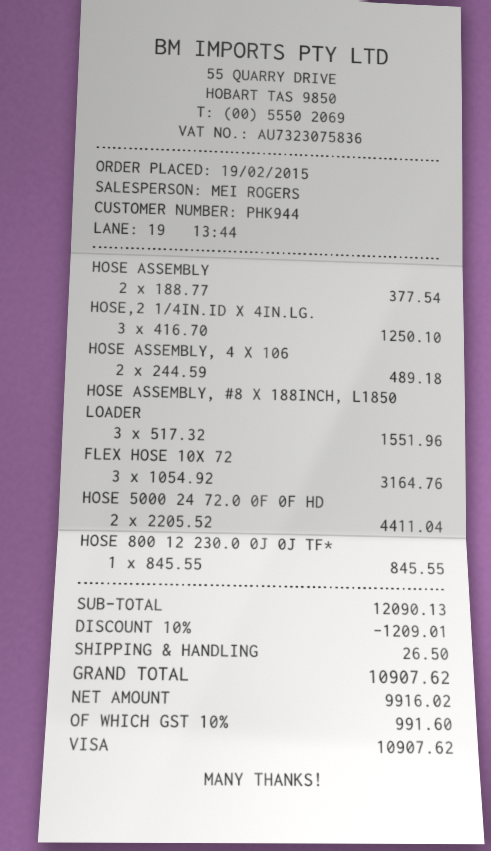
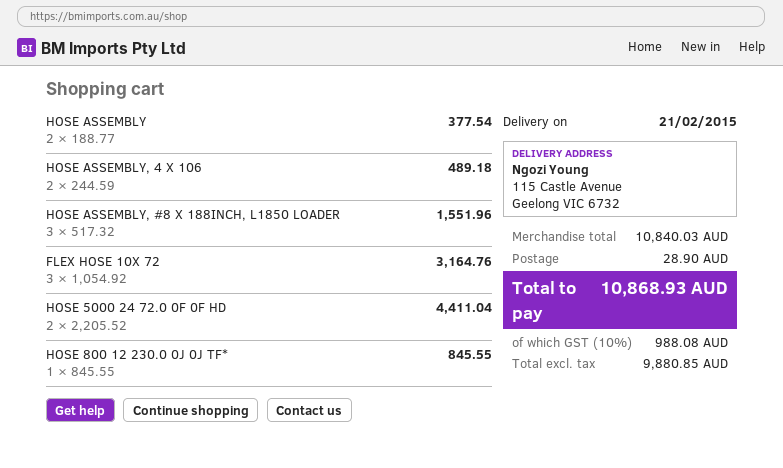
HOSE,2 1/4IN.ID X 4IN.LG.: 3 x 416.70 = 1250.10 -> none
subtotal: 12090.13 -> 10840.03
discount: 10% = 1209.01 -> none
shipping: 26.50 -> 28.90
net: 9916.02 -> 9880.85
tax: 10% = 991.60 -> 10% = 988.08
total: 10907.62 -> 10868.93

